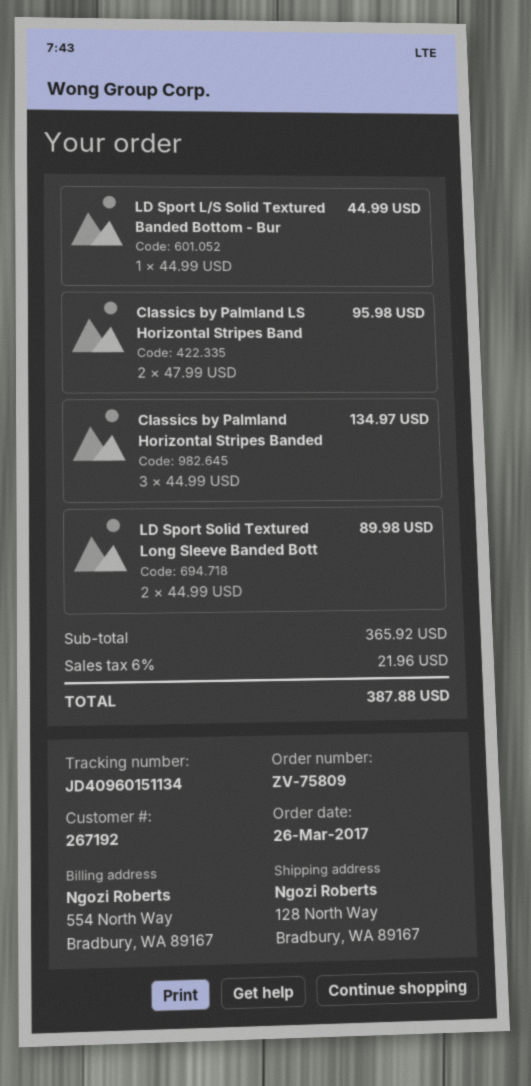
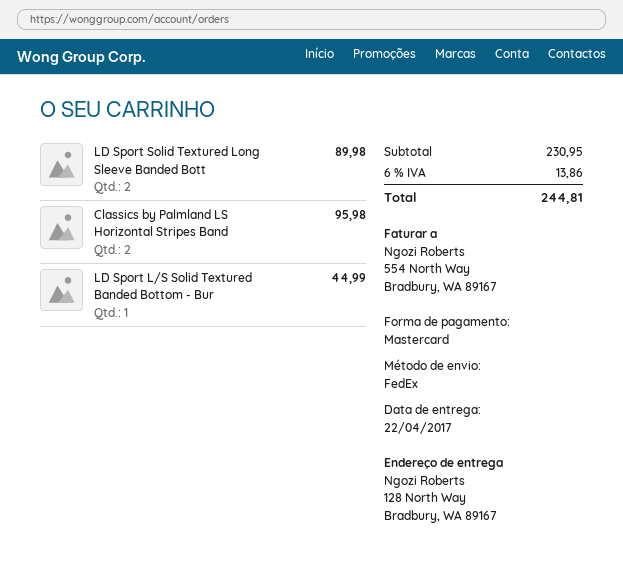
Classics by Palmland Horizontal Stripes Banded: 3 for 134.97 -> none
subtotal: 365.92 -> 230.95
tax: 6% = 21.96 -> 6% = 13.86
total: 387.88 -> 244.81

